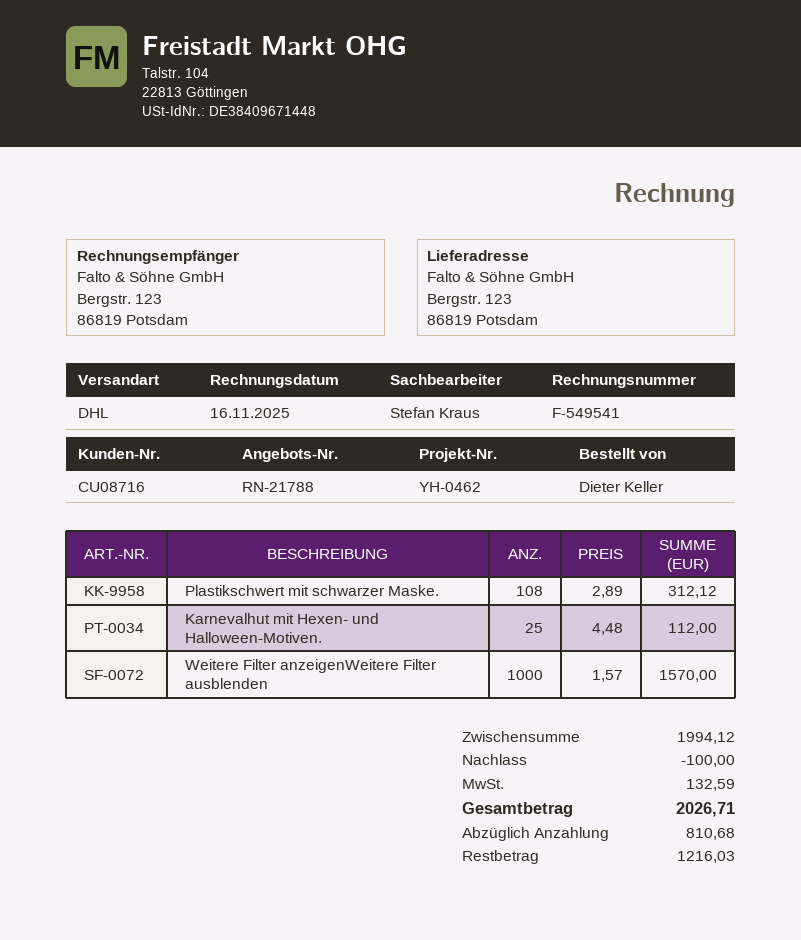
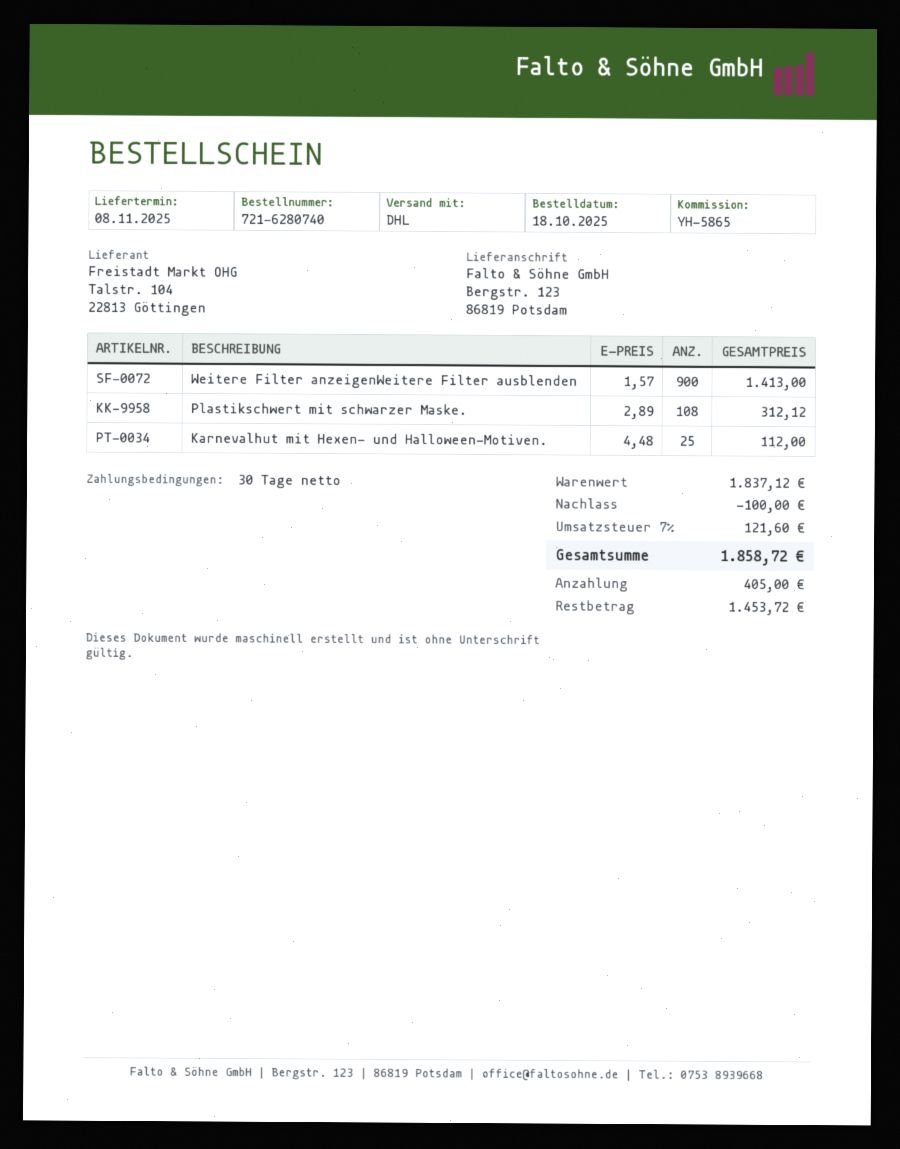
reference: YH-0462 -> YH-5865
Weitere Filter anzeigenWeitere Filter ausblenden: 1000 x 1.57 = 1570.00 -> 900 x 1.57 = 1413.00
subtotal: 1994.12 -> 1837.12
tax: 132.59 -> 121.60
total: 2026.71 -> 1858.72
deposit: 810.68 -> 405.00
balance: 1216.03 -> 1453.72

